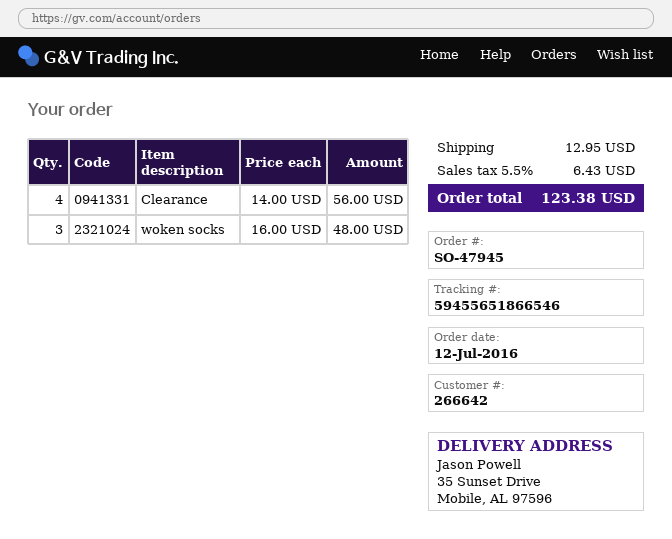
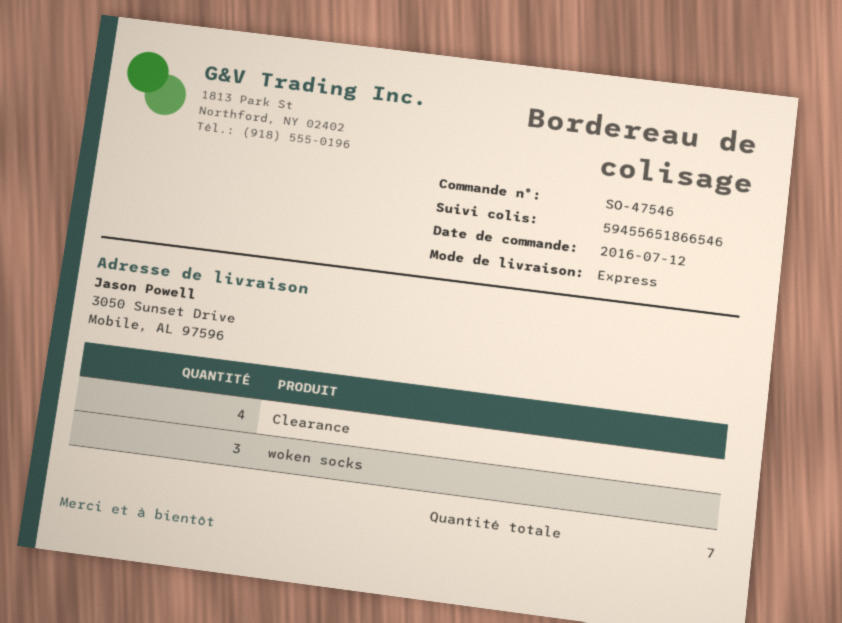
order number: SO-47945 -> SO-47546
ship to: 35 Sunset Drive, Mobile, AL 97596 -> 3050 Sunset Drive, Mobile, AL 97596

